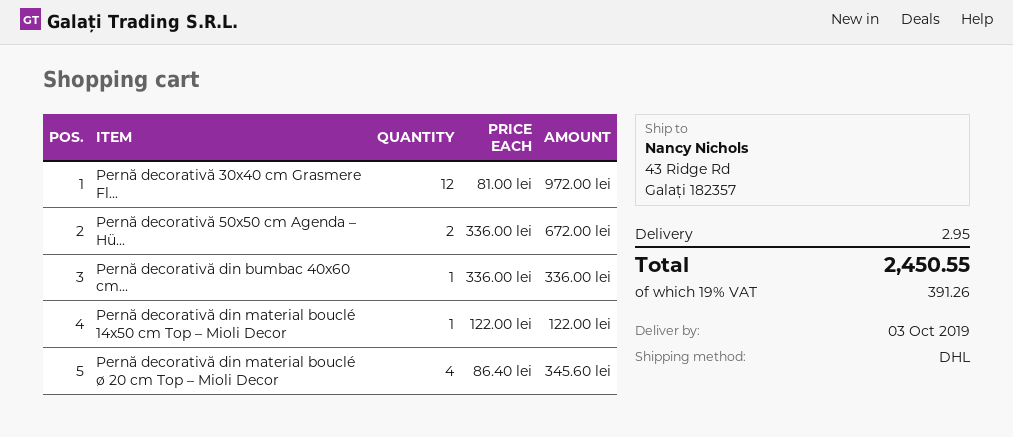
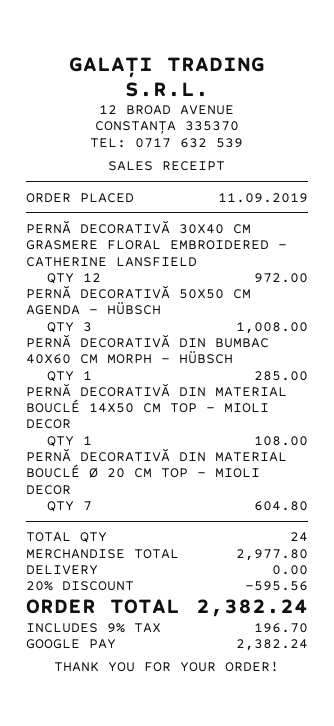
Pernă decorativă 50x50 cm Agenda – Hü...: 2 for 672.00 -> 3 for 1008.00
Pernă decorativă din bumbac 40x60 cm...: 1 for 336.00 -> 1 for 285.00
Pernă decorativă din material bouclé 14x50 cm Top – Mioli Decor: 1 for 122.00 -> 1 for 108.00
Pernă decorativă din material bouclé ø 20 cm Top – Mioli Decor: 4 for 345.60 -> 7 for 604.80
discount: none -> 20% = 595.56
shipping: 2.95 -> 0.00
tax: 19% = 391.26 -> 9% = 196.70
total: 2450.55 -> 2382.24

